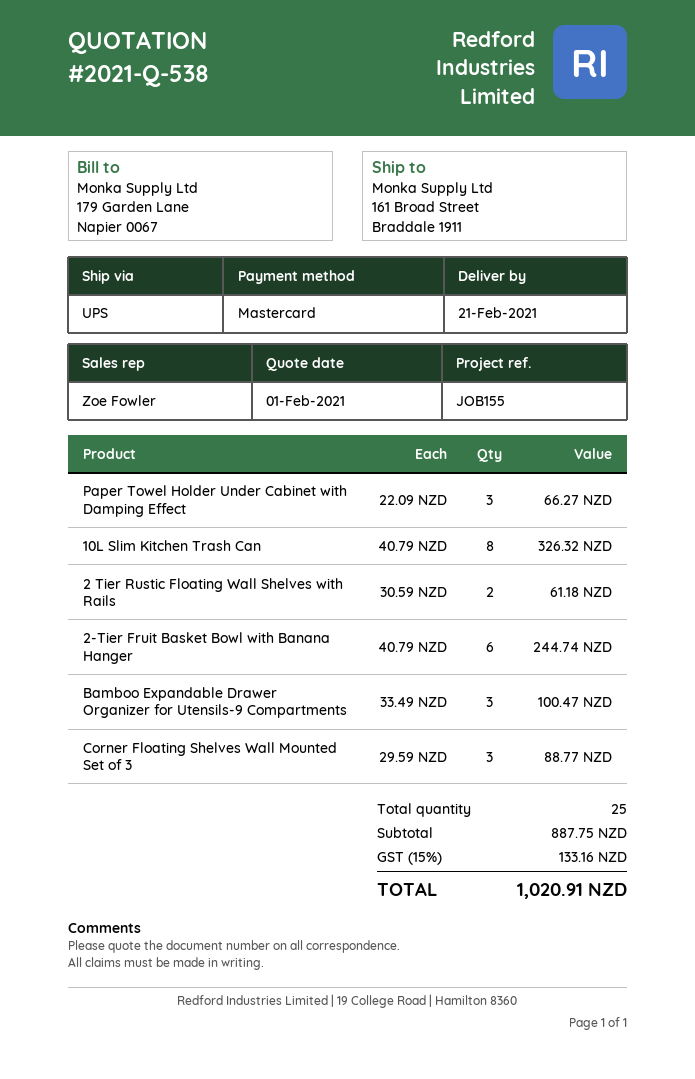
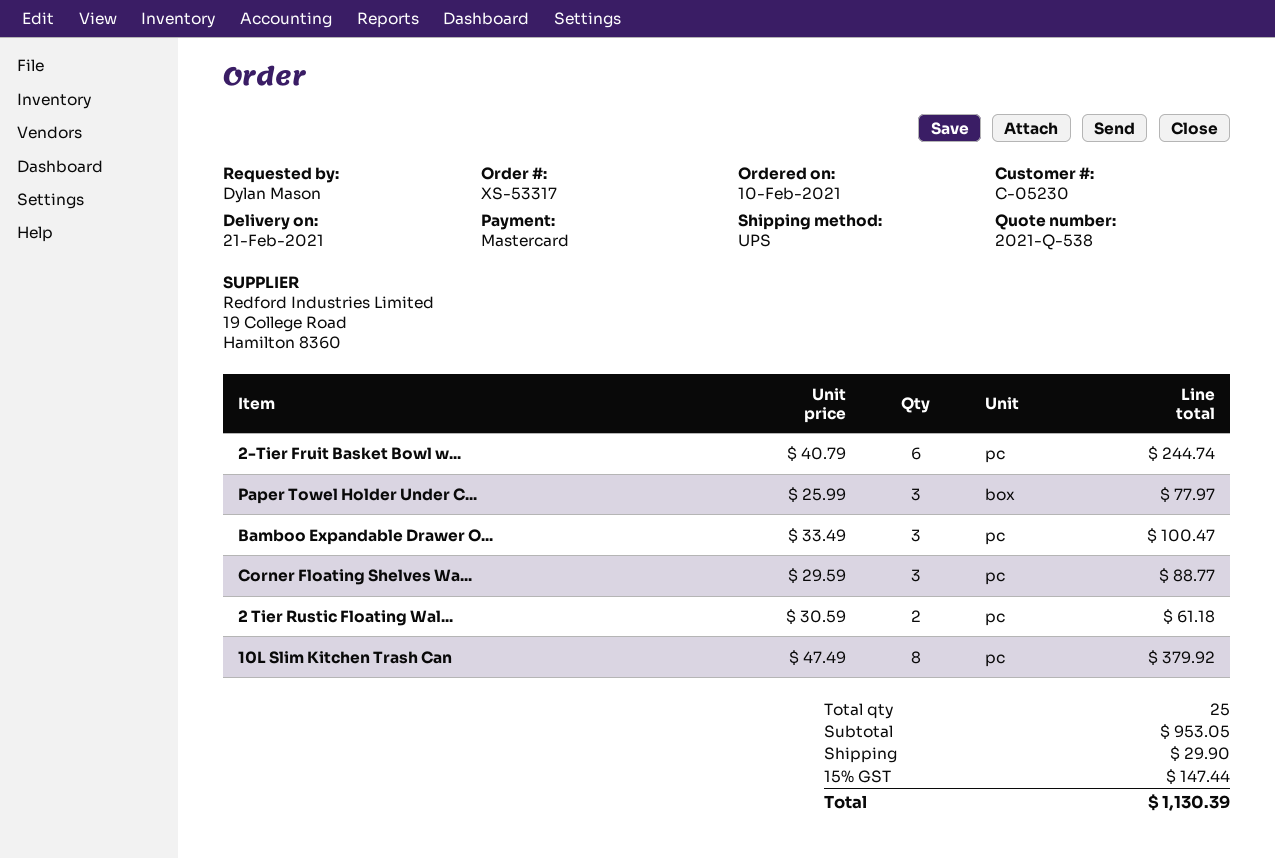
Paper Towel Holder Under Cabinet with Damping Effect: 3 x 22.09 = 66.27 -> 3 x 25.99 = 77.97
10L Slim Kitchen Trash Can: 8 x 40.79 = 326.32 -> 8 x 47.49 = 379.92
subtotal: 887.75 -> 953.05
shipping: none -> 29.90
tax: 15% = 133.16 -> 15% = 147.44
total: 1020.91 -> 1130.39

